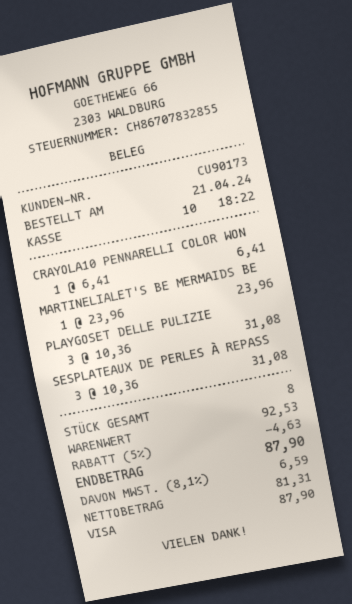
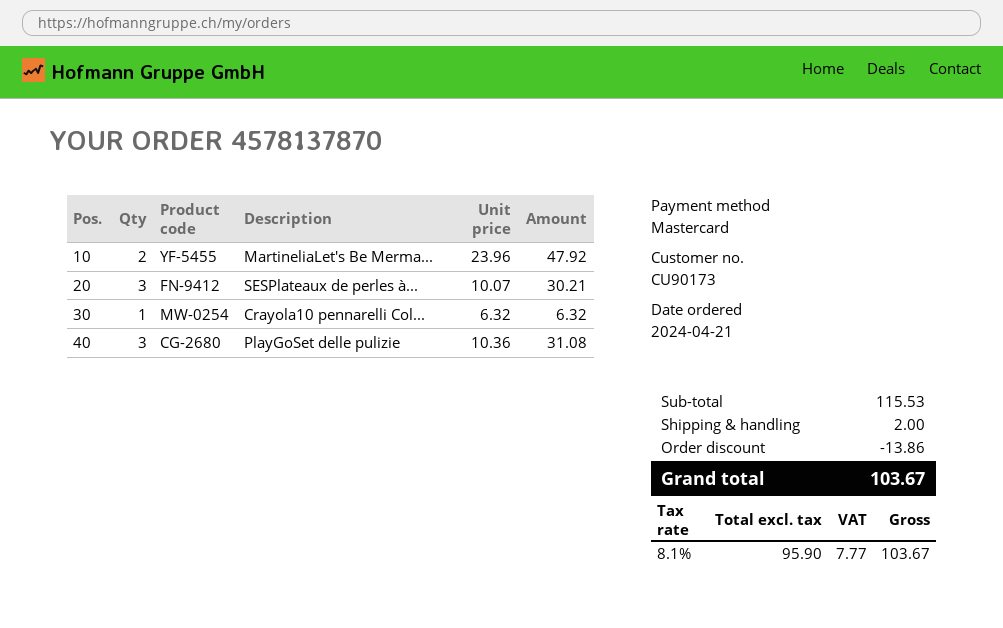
payment method: Visa -> Mastercard
CRAYOLA10 PENNARELLI COLOR WON: 1 x 6.41 = 6.41 -> 1 x 6.32 = 6.32
MARTINELIALET'S BE MERMAIDS BE: 1 x 23.96 = 23.96 -> 2 x 23.96 = 47.92
SESPLATEAUX DE PERLES À REPASS: 3 x 10.36 = 31.08 -> 3 x 10.07 = 30.21
subtotal: 92.53 -> 115.53
discount: 4.63 -> 13.86
shipping: none -> 2.00
net: 81.31 -> 95.90
tax: 8.1% = 6.59 -> 8.1% = 7.77
total: 87.90 -> 103.67

